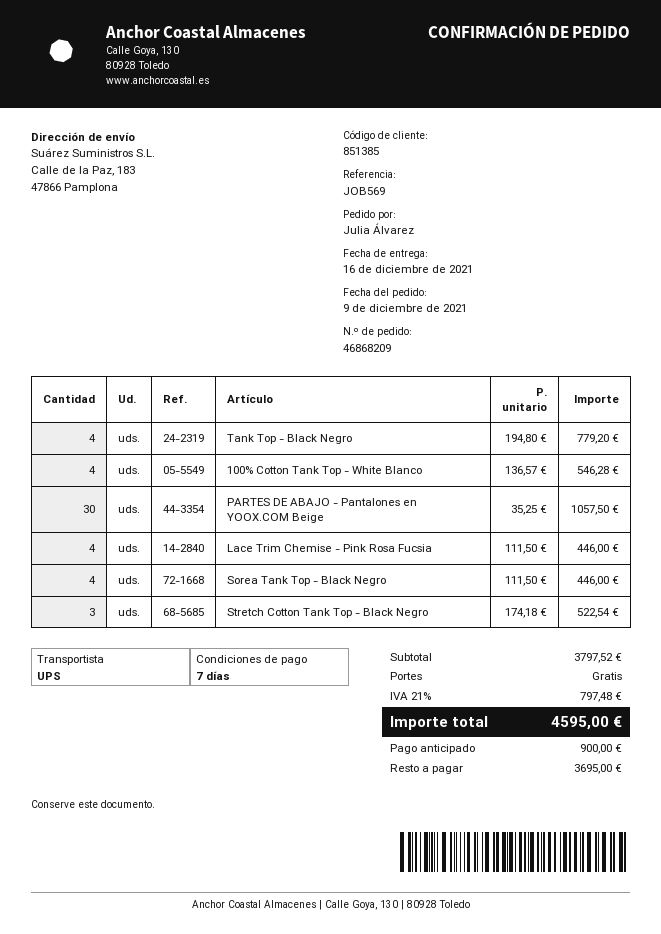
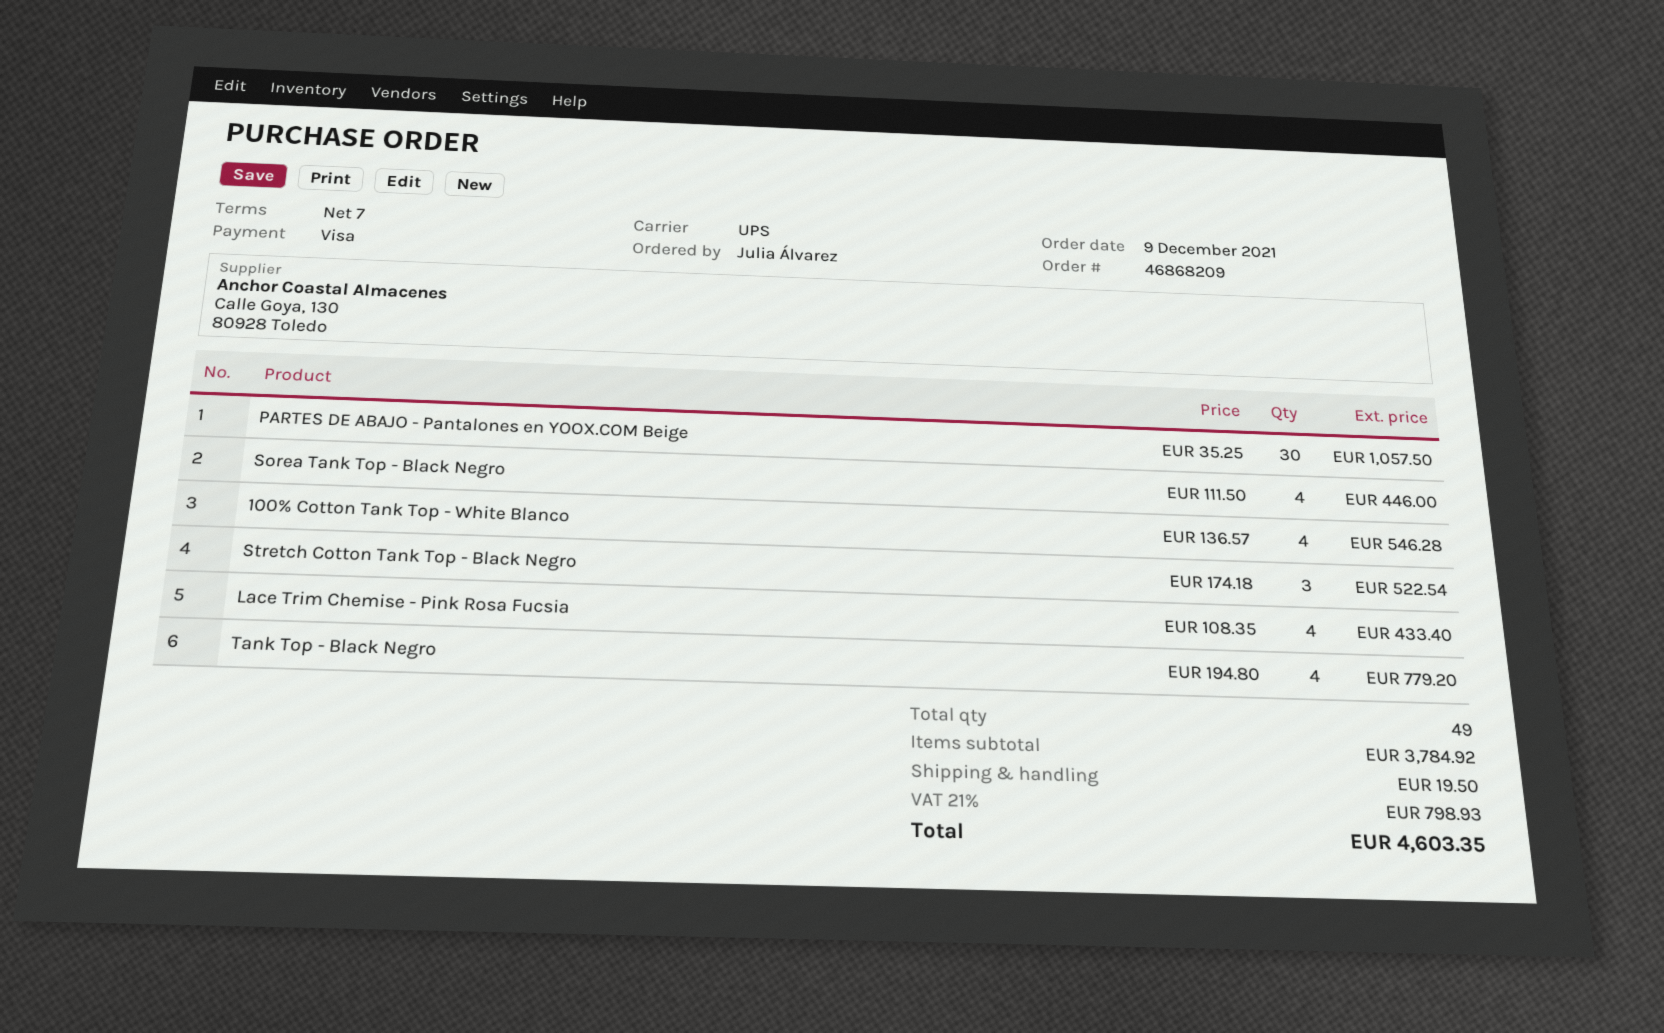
Lace Trim Chemise - Pink Rosa Fucsia: 4 x 111.50 = 446.00 -> 4 x 108.35 = 433.40
subtotal: 3797.52 -> 3784.92
shipping: 0.00 -> 19.50
tax: 21% = 797.48 -> 21% = 798.93
total: 4595.00 -> 4603.35

